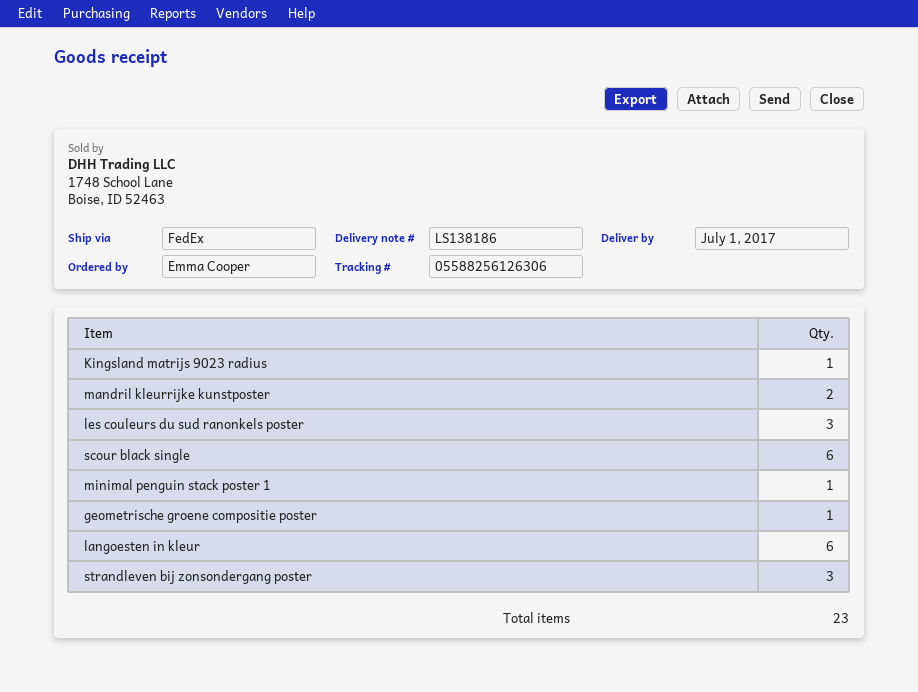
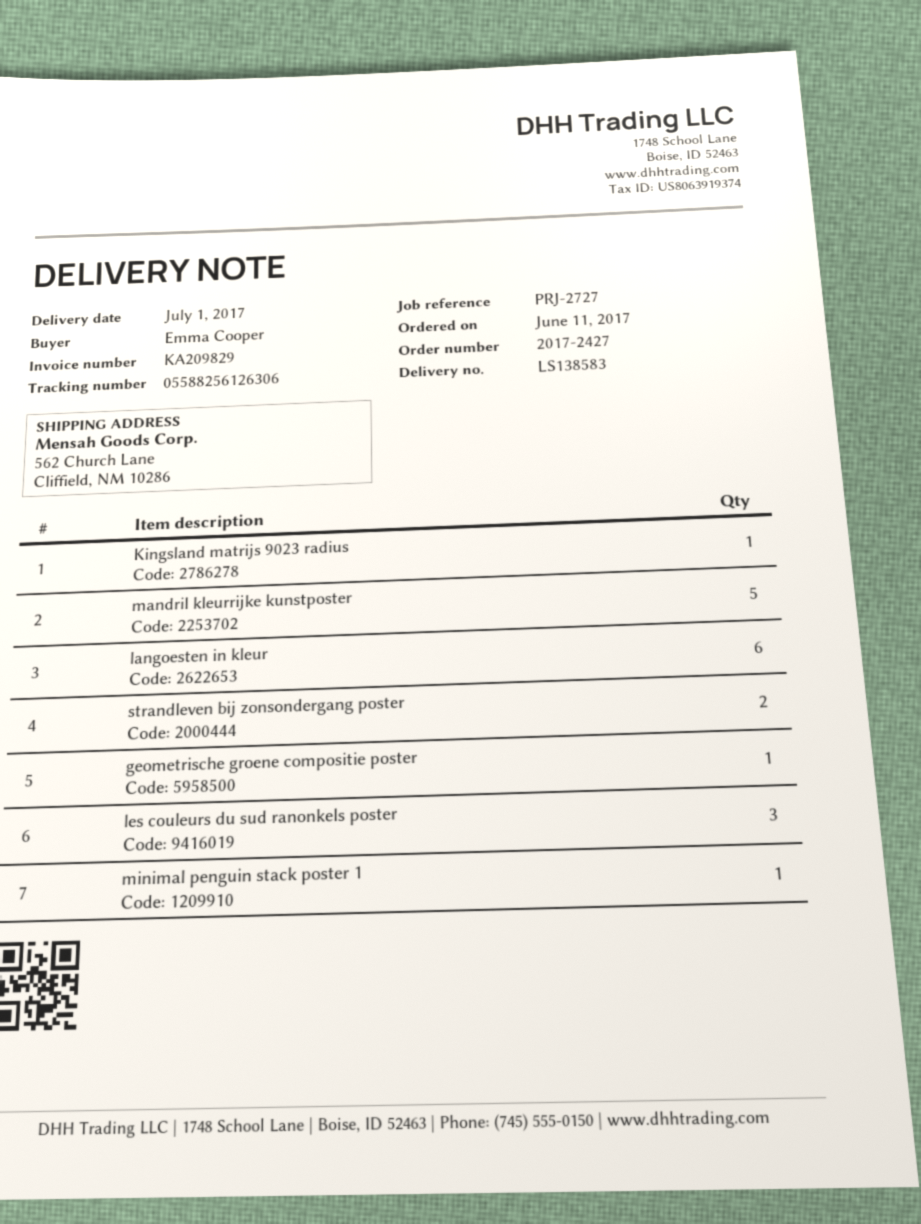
delivery note number: LS138186 -> LS138583
mandril kleurrijke kunstposter: 2 -> 5
scour black single: 6 -> none
strandleven bij zonsondergang poster: 3 -> 2

